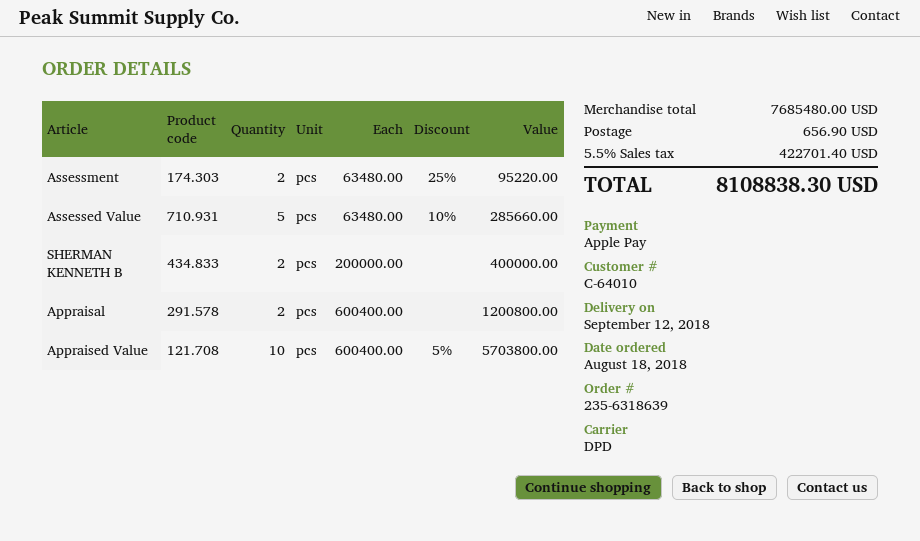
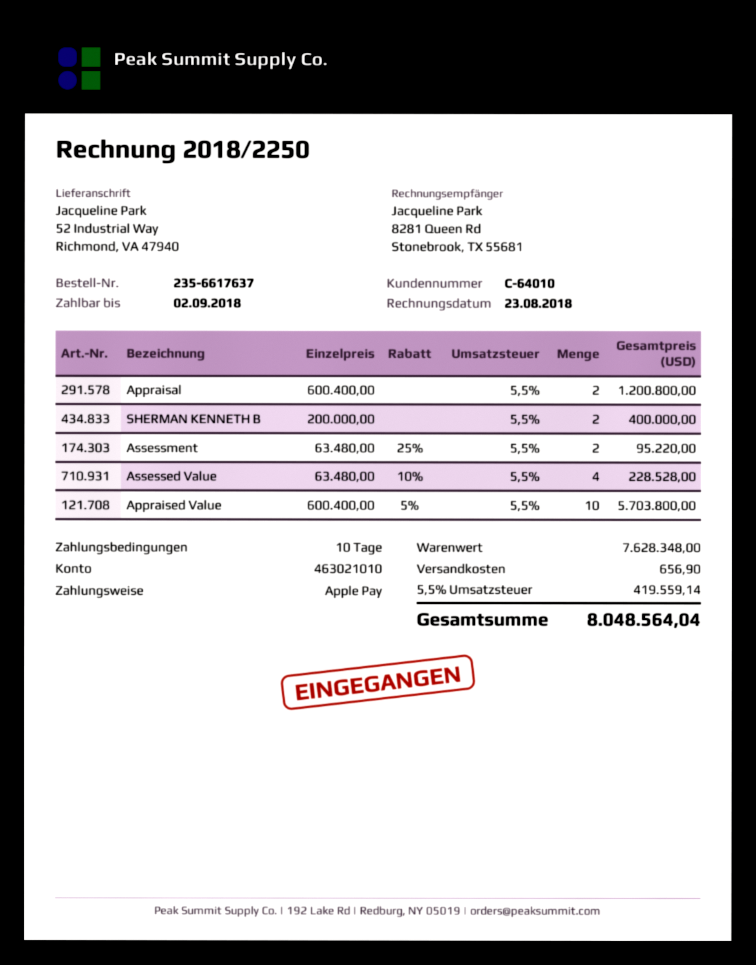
order number: 235-6318639 -> 235-6617637
Assessed Value: 5 x 63480.00 - 10% = 285660.00 -> 4 x 63480.00 - 10% = 228528.00
subtotal: 7685480.00 -> 7628348.00
tax: 5.5% = 422701.40 -> 5.5% = 419559.14
total: 8108838.30 -> 8048564.04

